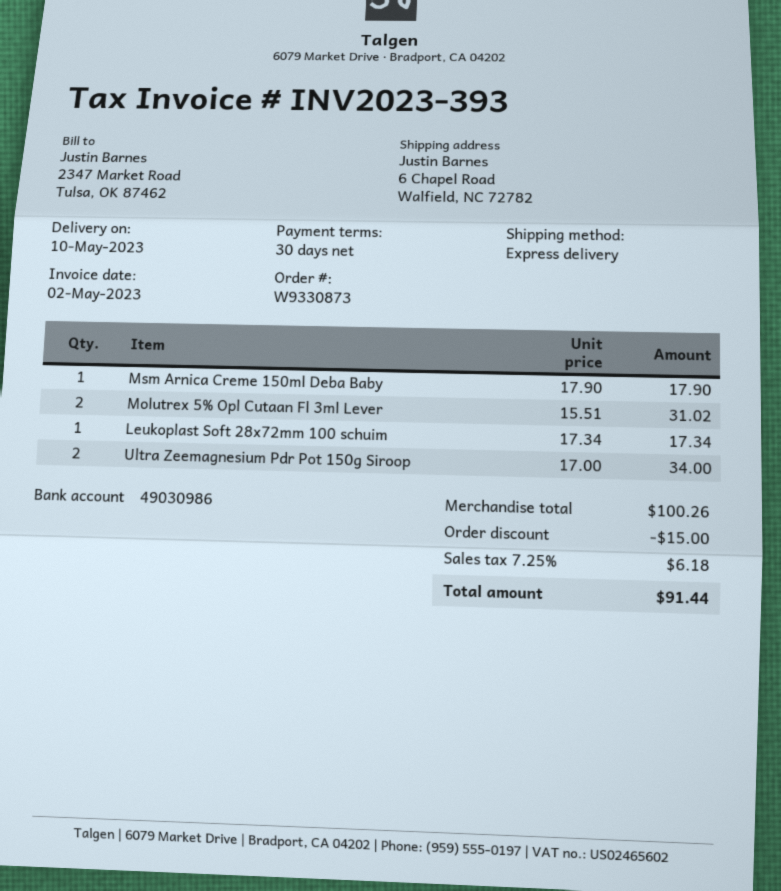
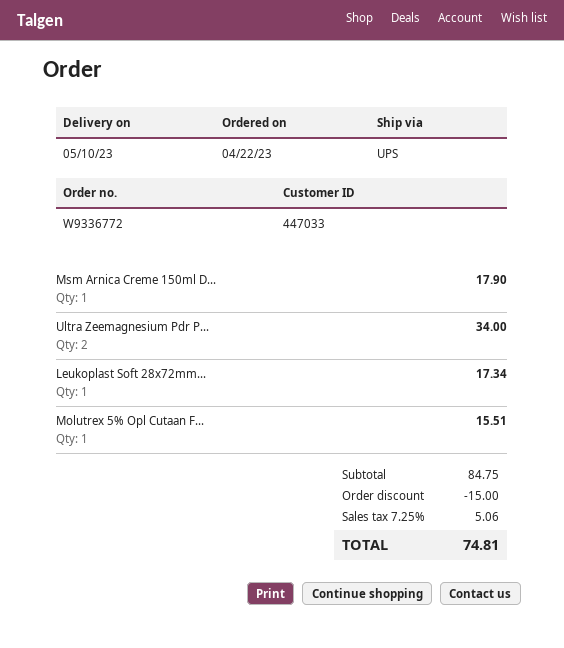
order number: W9330873 -> W9336772
shipping method: express -> UPS
Molutrex 5% Opl Cutaan Fl 3ml Lever: 2 for 31.02 -> 1 for 15.51
subtotal: 100.26 -> 84.75
tax: 7.25% = 6.18 -> 7.25% = 5.06
total: 91.44 -> 74.81

